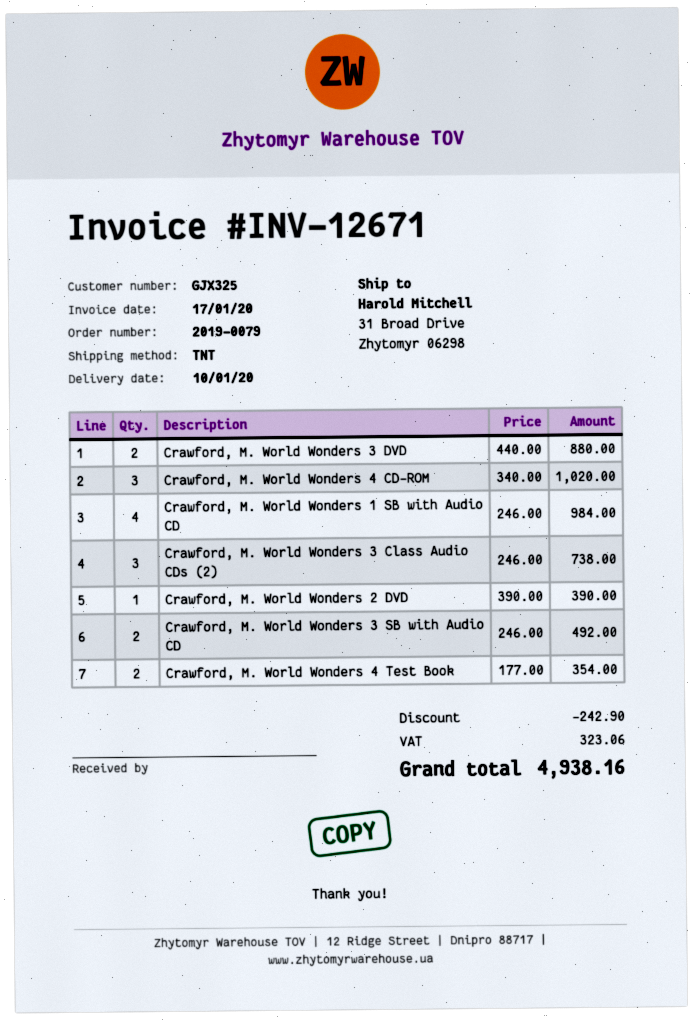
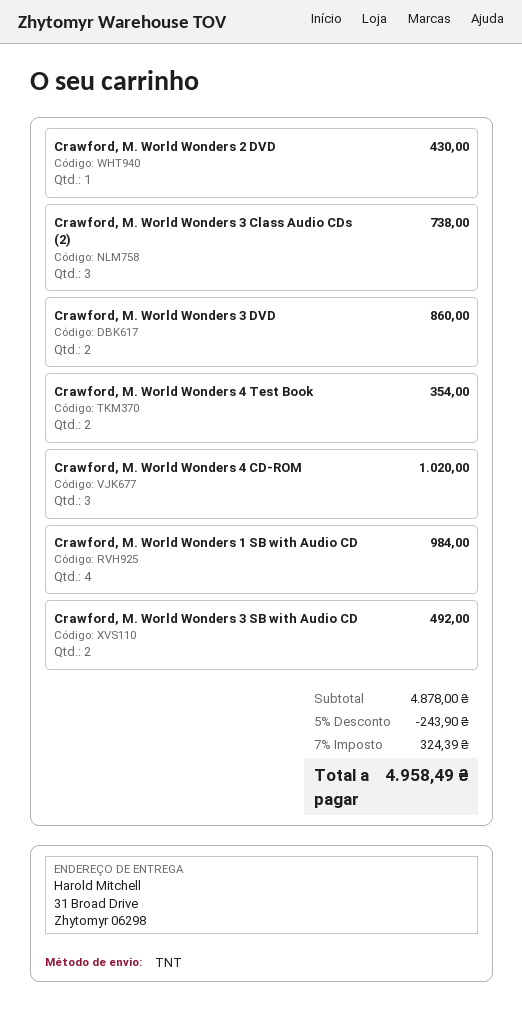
Crawford, M. World Wonders 3 DVD: 2 for 880.00 -> 2 for 860.00
Crawford, M. World Wonders 2 DVD: 1 for 390.00 -> 1 for 430.00
discount: 242.90 -> 243.90
tax: 323.06 -> 324.39
total: 4938.16 -> 4958.49

